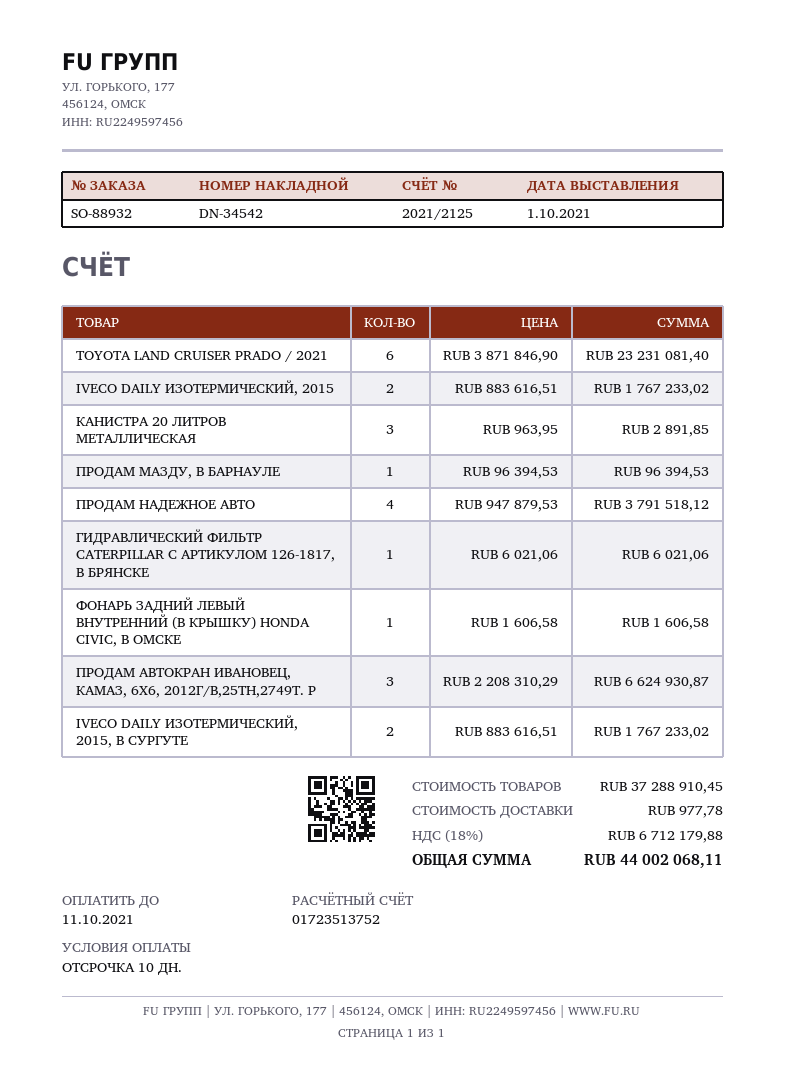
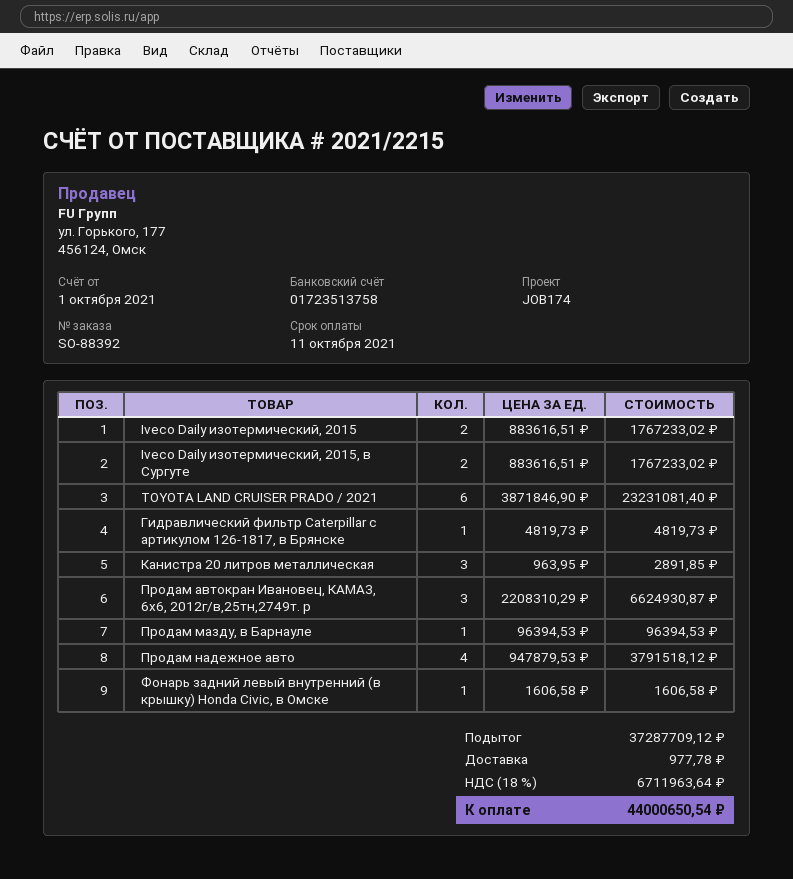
order number: SO-88932 -> SO-88392
invoice number: 2021/2125 -> 2021/2215
bank account: 01723513752 -> 01723513758
ГИДРАВЛИЧЕСКИЙ ФИЛЬТР CATERPILLAR С АРТИКУЛОМ 126-1817, В БРЯНСКЕ: 1 x 6021.06 = 6021.06 -> 1 x 4819.73 = 4819.73
subtotal: 37288910.45 -> 37287709.12
tax: 18% = 6712179.88 -> 18% = 6711963.64
total: 44002068.11 -> 44000650.54

